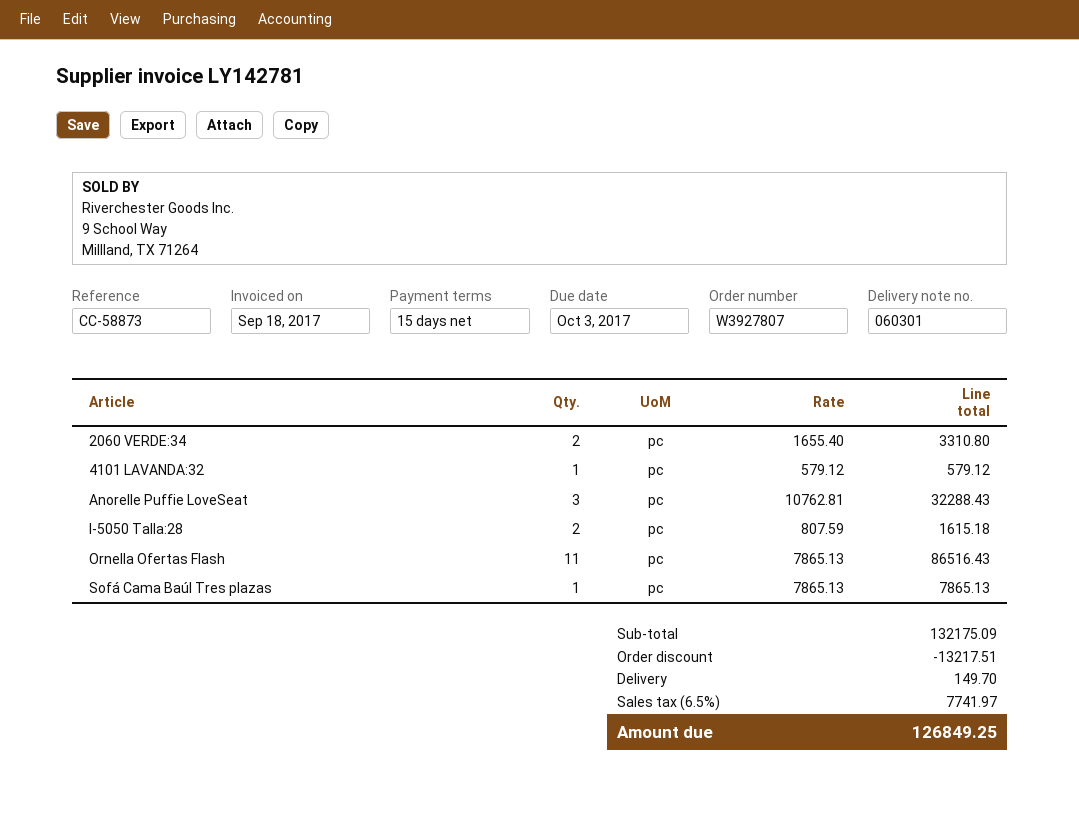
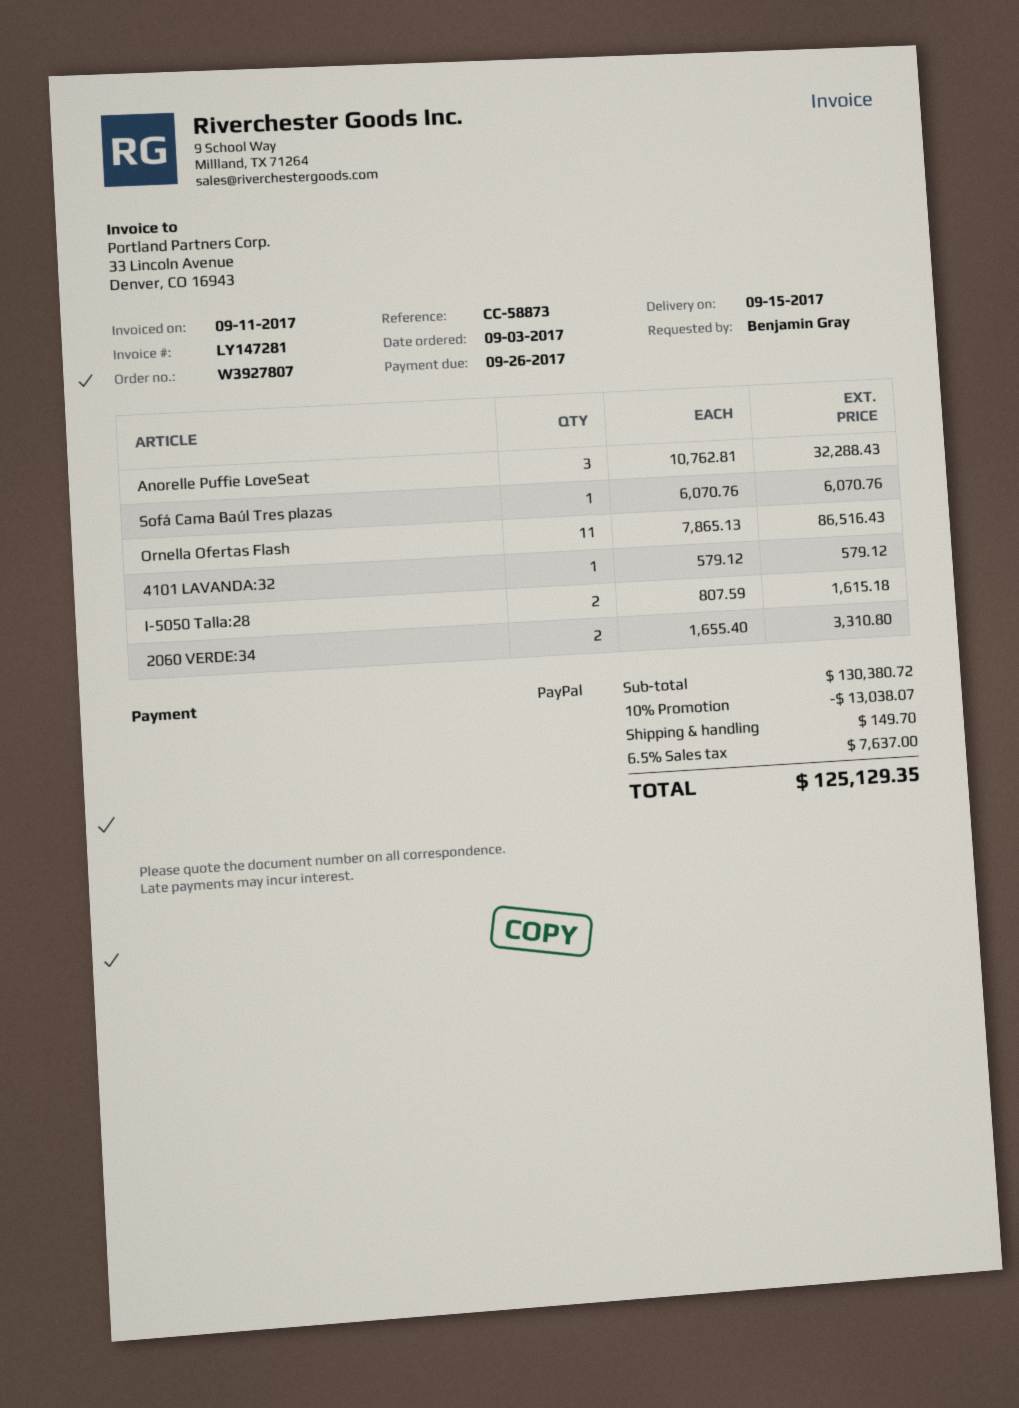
invoice number: LY142781 -> LY147281
invoice date: 2017-09-18 -> 2017-09-11
due date: 2017-10-03 -> 2017-09-26
Sofá Cama Baúl Tres plazas: 1 x 7865.13 = 7865.13 -> 1 x 6070.76 = 6070.76
subtotal: 132175.09 -> 130380.72
discount: 13217.51 -> 13038.07
tax: 6.5% = 7741.97 -> 6.5% = 7637.00
total: 126849.25 -> 125129.35

